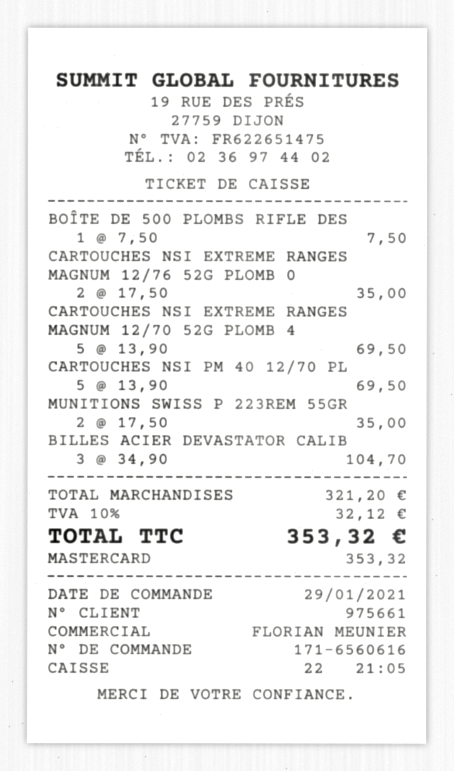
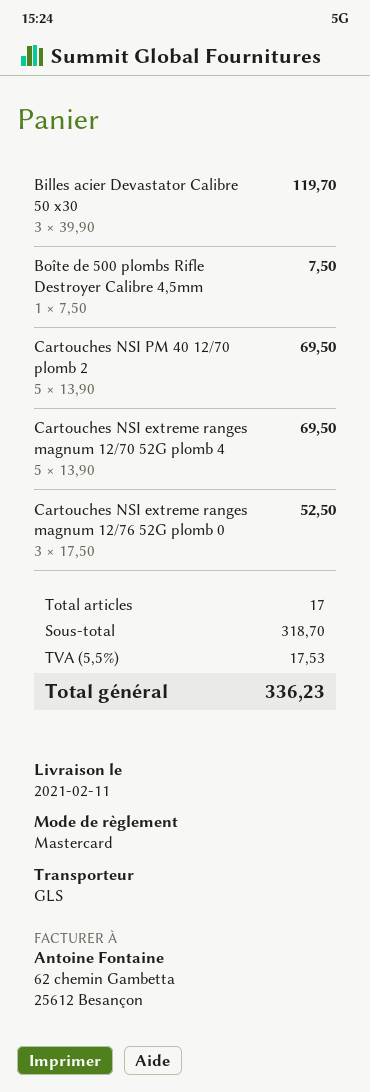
CARTOUCHES NSI EXTREME RANGES MAGNUM 12/76 52G PLOMB 0: 2 x 17.50 = 35.00 -> 3 x 17.50 = 52.50
MUNITIONS SWISS P 223REM 55GR: 2 x 17.50 = 35.00 -> none
BILLES ACIER DEVASTATOR CALIB: 3 x 34.90 = 104.70 -> 3 x 39.90 = 119.70
subtotal: 321.20 -> 318.70
tax: 10% = 32.12 -> 5.5% = 17.53
total: 353.32 -> 336.23

